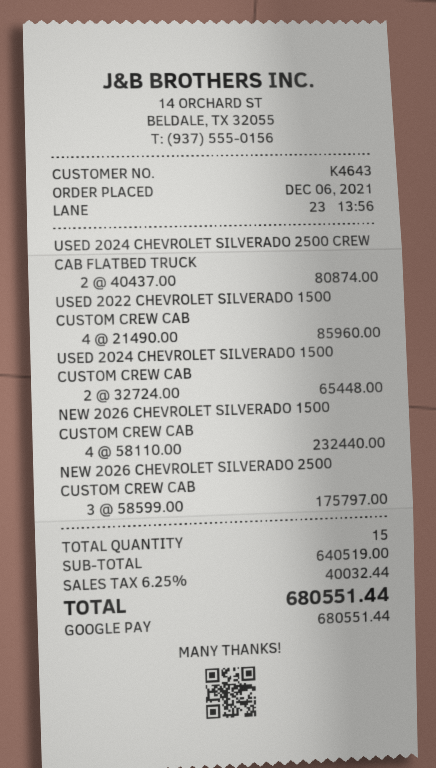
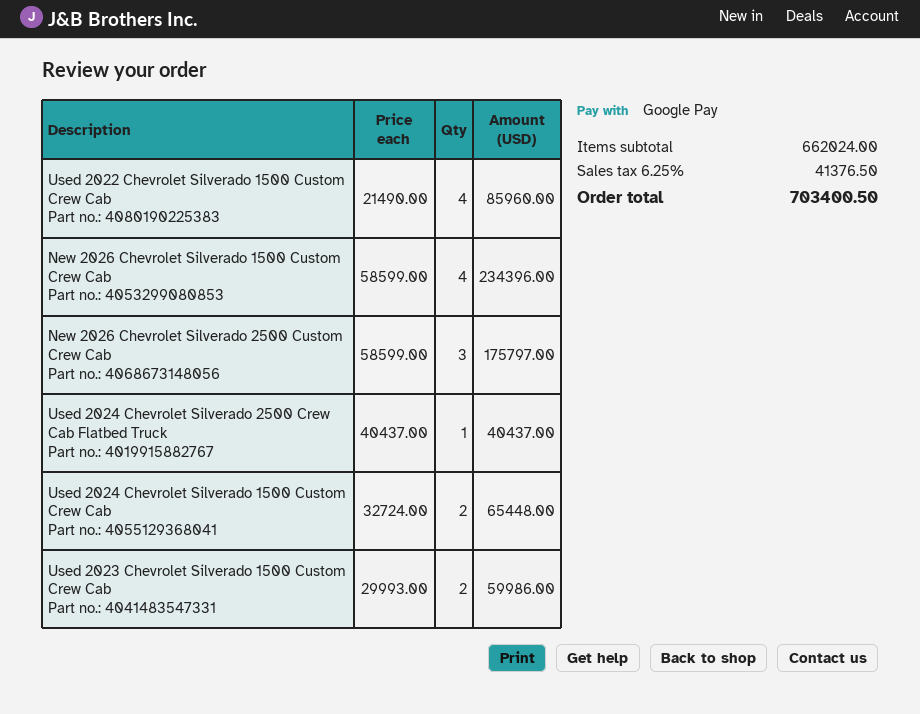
USED 2024 CHEVROLET SILVERADO 2500 CREW CAB FLATBED TRUCK: 2 x 40437.00 = 80874.00 -> 1 x 40437.00 = 40437.00
NEW 2026 CHEVROLET SILVERADO 1500 CUSTOM CREW CAB: 4 x 58110.00 = 232440.00 -> 4 x 58599.00 = 234396.00
Used 2023 Chevrolet Silverado 1500 Custom Crew Cab: none -> 2 x 29993.00 = 59986.00
subtotal: 640519.00 -> 662024.00
tax: 6.25% = 40032.44 -> 6.25% = 41376.50
total: 680551.44 -> 703400.50

